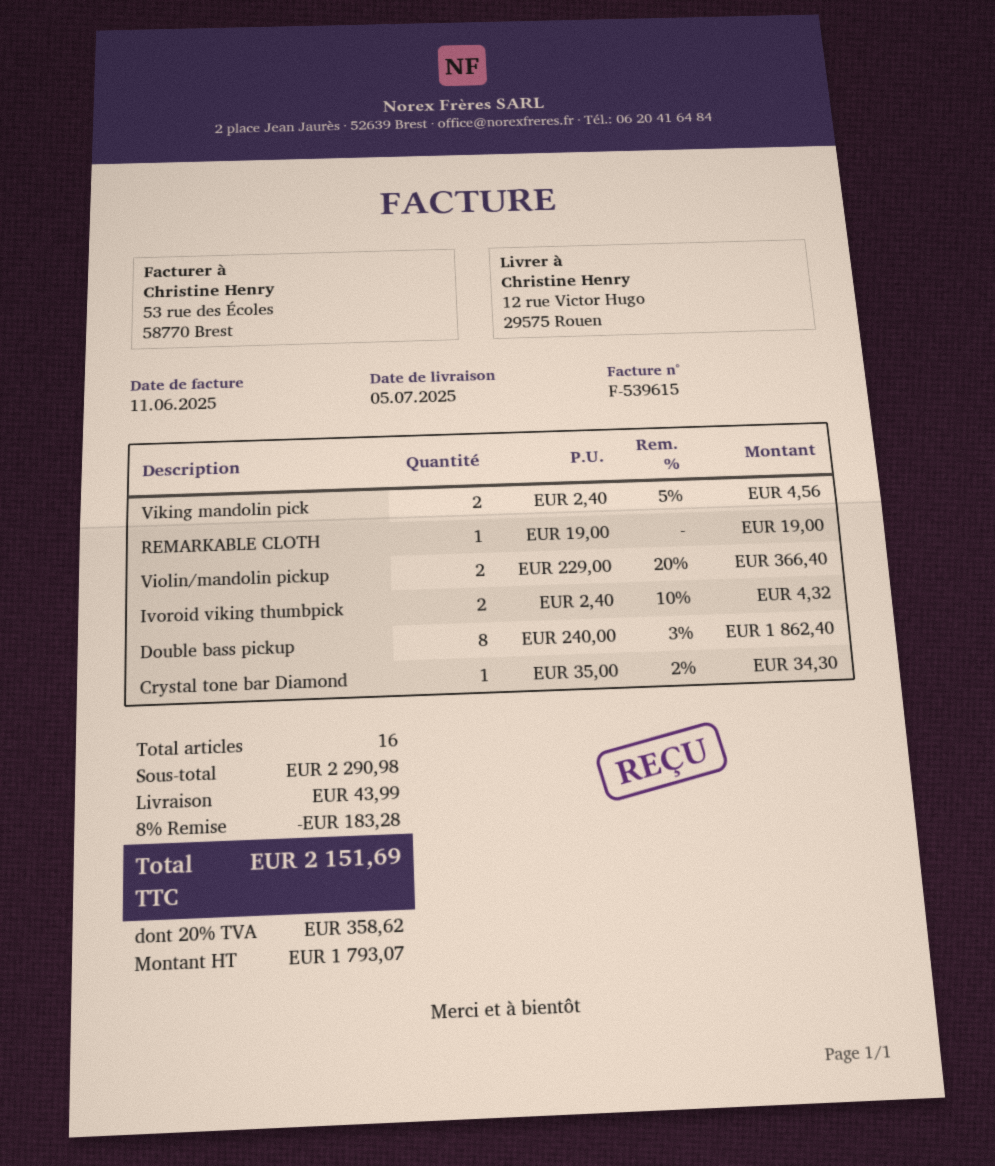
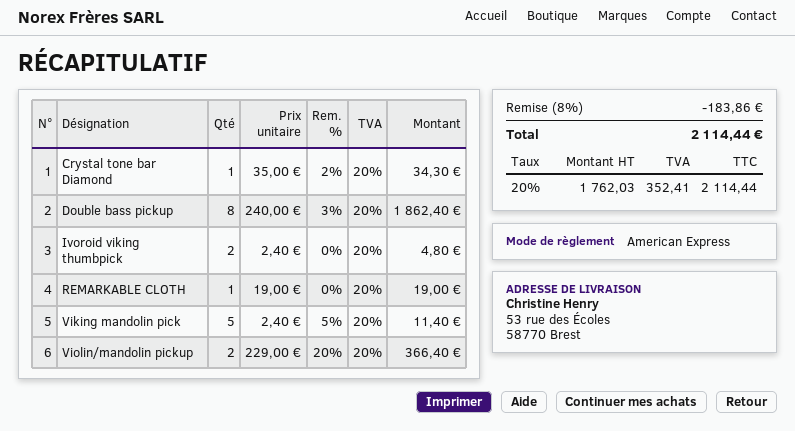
ship to: 12 rue Victor Hugo, 29575 Rouen -> 53 rue des Écoles, 58770 Brest
Viking mandolin pick: 2 x 2.40 - 5% = 4.56 -> 5 x 2.40 - 5% = 11.40
Ivoroid viking thumbpick: 2 x 2.40 - 10% = 4.32 -> 2 x 2.40 = 4.80
discount: 8% = 183.28 -> 8% = 183.86
shipping: 43.99 -> none
net: 1793.07 -> 1762.03
tax: 20% = 358.62 -> 20% = 352.41
total: 2151.69 -> 2114.44

